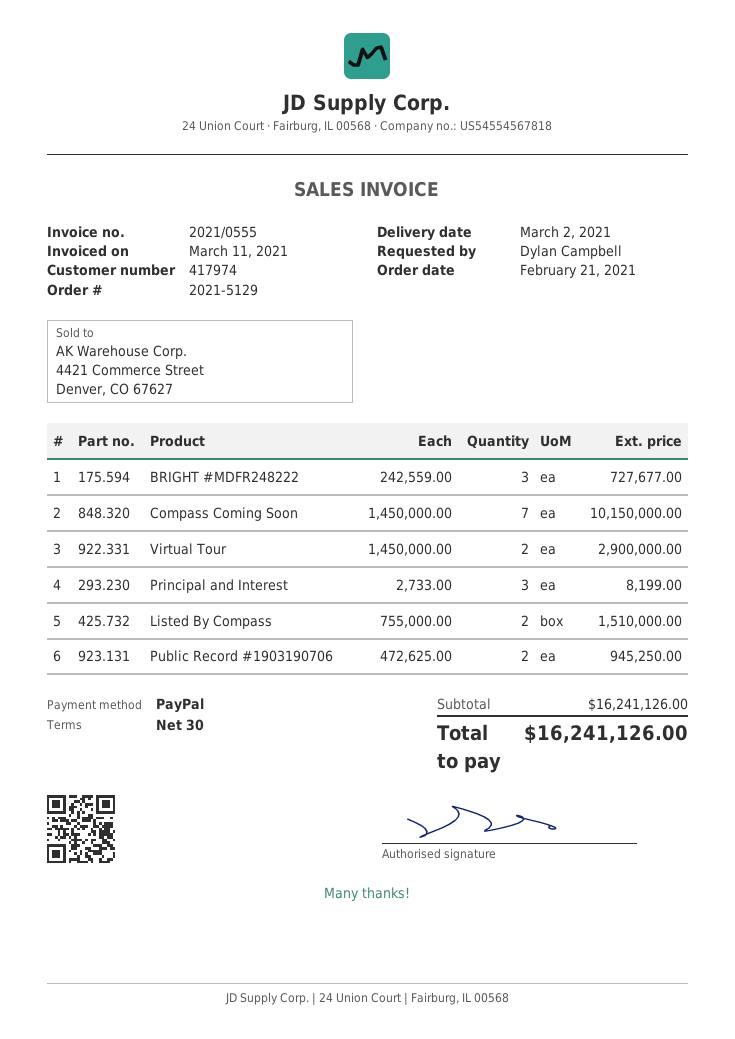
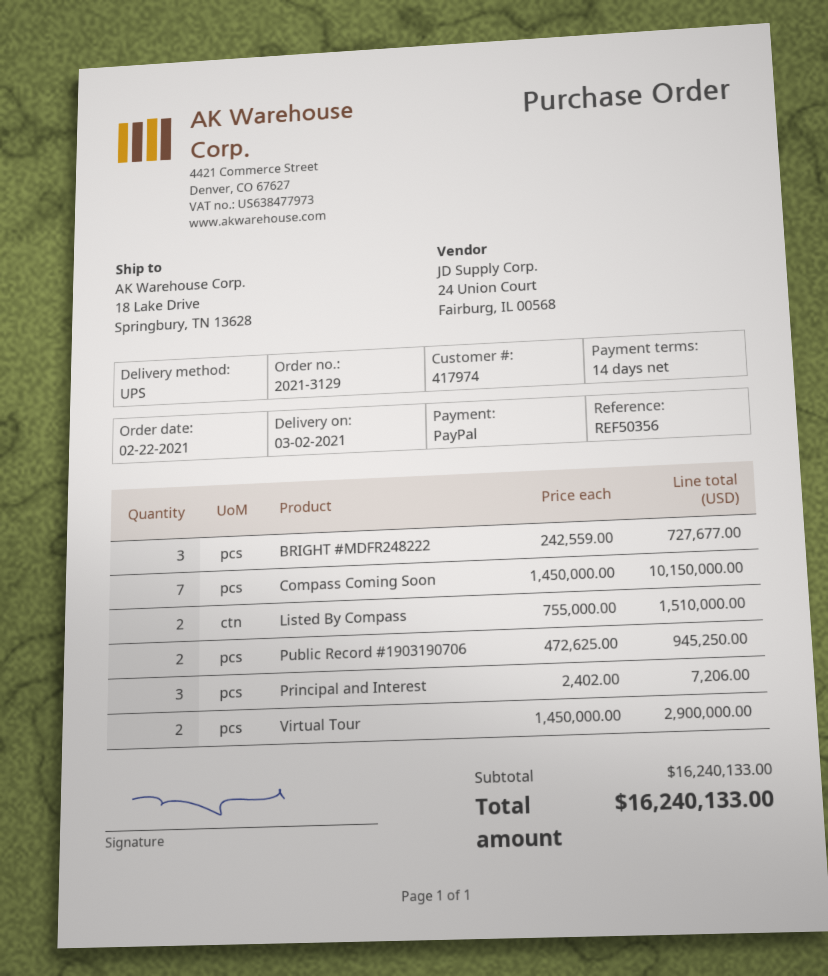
order number: 2021-5129 -> 2021-3129
order date: 2021-02-21 -> 2021-02-22
payment terms: 30 days -> 14 days
Principal and Interest: 3 x 2733.00 = 8199.00 -> 3 x 2402.00 = 7206.00
subtotal: 16241126.00 -> 16240133.00
total: 16241126.00 -> 16240133.00

